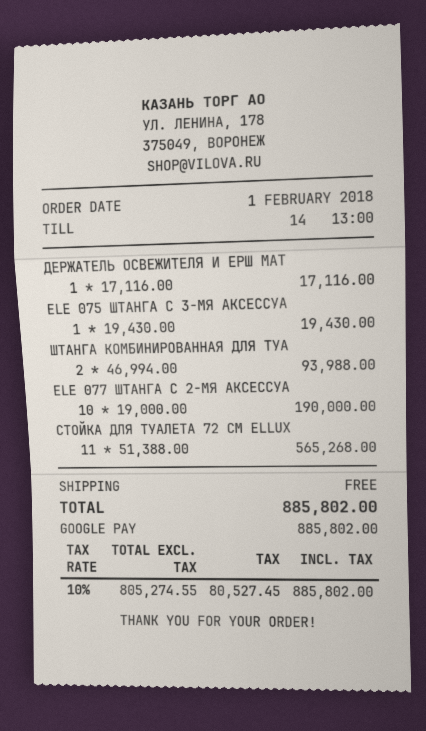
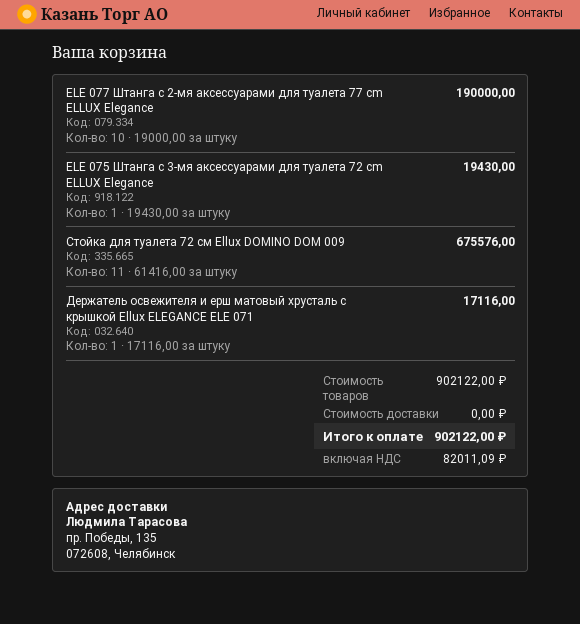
ШТАНГА КОМБИНИРОВАННАЯ ДЛЯ ТУА: 2 x 46994.00 = 93988.00 -> none
СТОЙКА ДЛЯ ТУАЛЕТА 72 СМ ELLUX: 11 x 51388.00 = 565268.00 -> 11 x 61416.00 = 675576.00
tax: 80527.45 -> 82011.09
total: 885802.00 -> 902122.00

